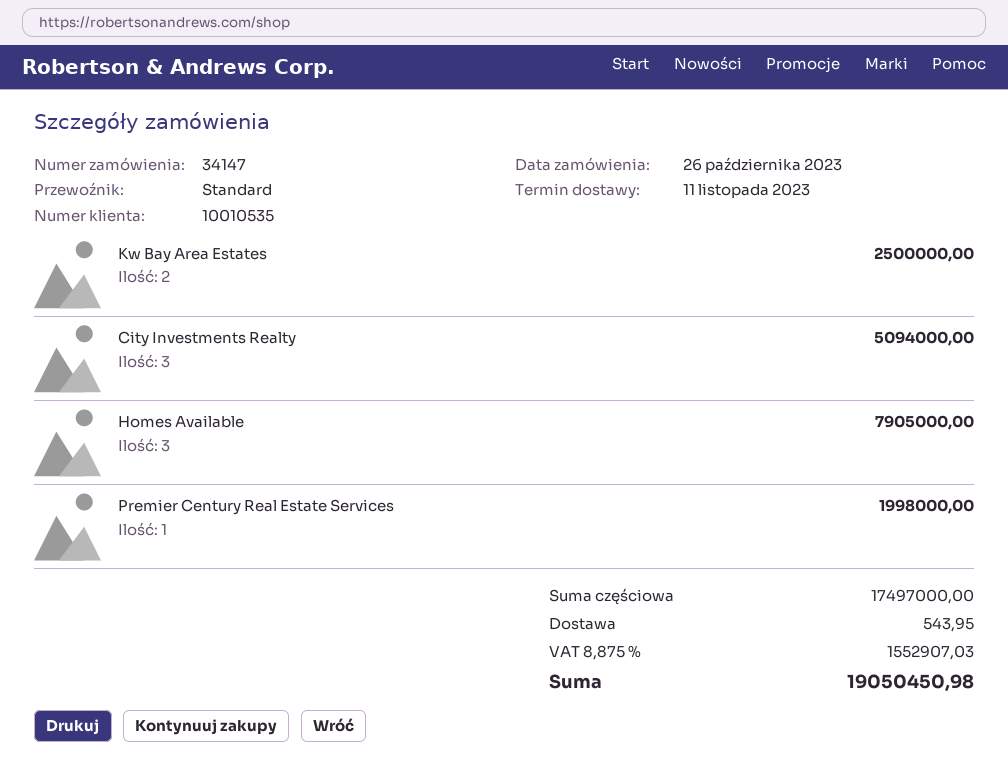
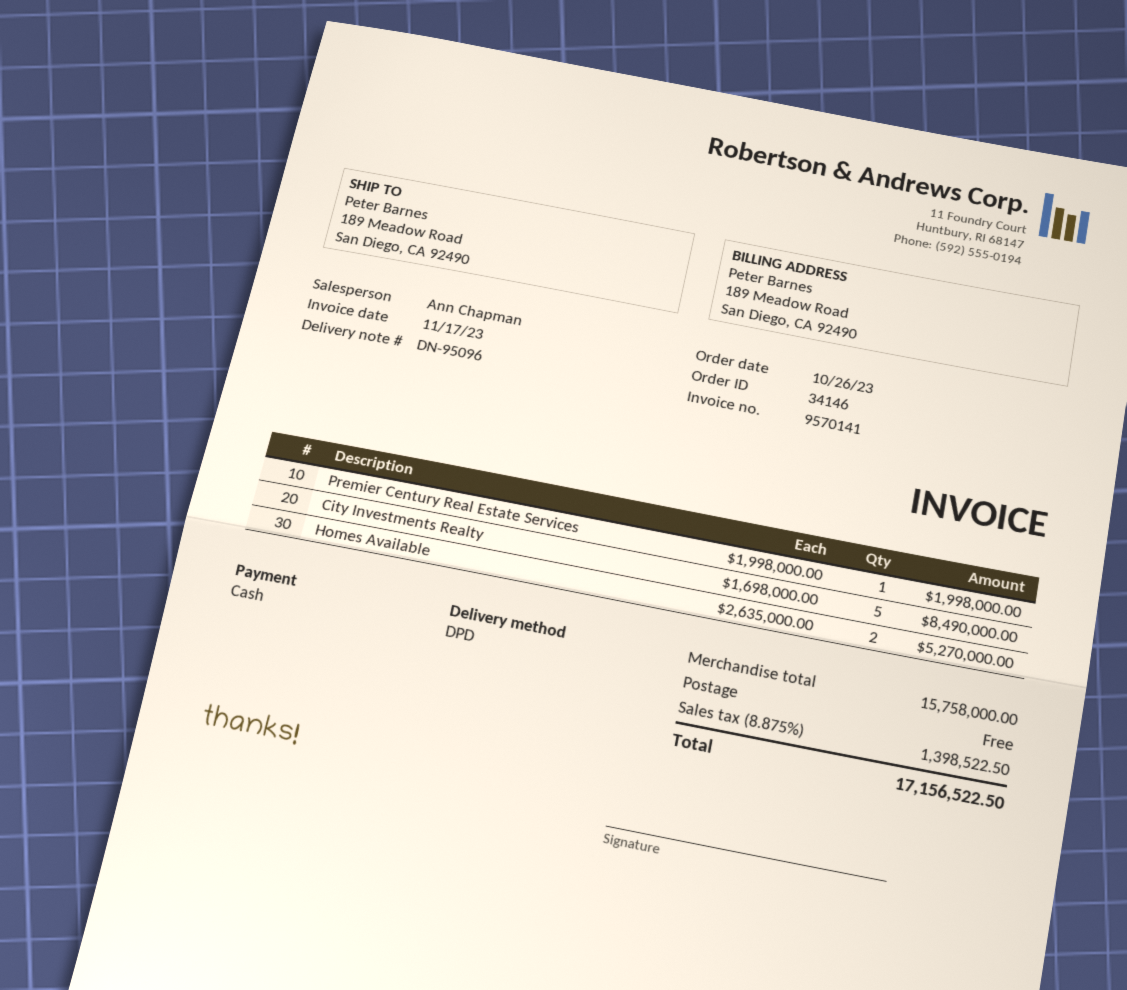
order number: 34147 -> 34146
shipping method: standard -> DPD
Kw Bay Area Estates: 2 for 2500000.00 -> none
City Investments Realty: 3 for 5094000.00 -> 5 for 8490000.00
Homes Available: 3 for 7905000.00 -> 2 for 5270000.00
subtotal: 17497000.00 -> 15758000.00
shipping: 543.95 -> 0.00
tax: 8.875% = 1552907.03 -> 8.875% = 1398522.50
total: 19050450.98 -> 17156522.50

